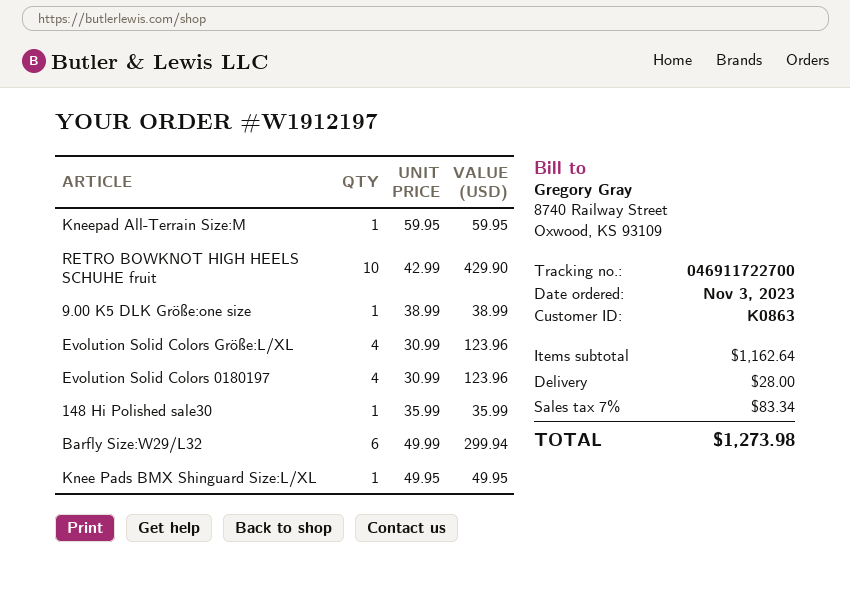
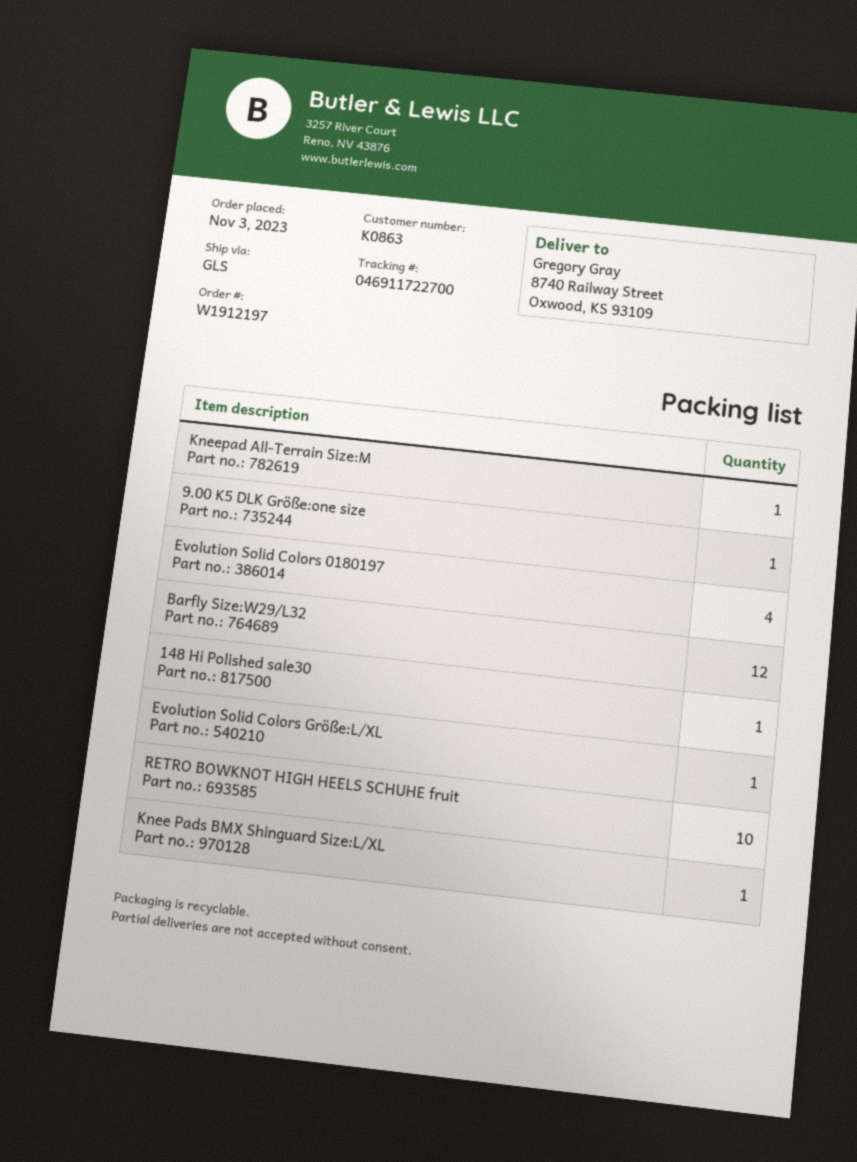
Evolution Solid Colors Größe:L/XL: 4 -> 1
Barfly Size:W29/L32: 6 -> 12

